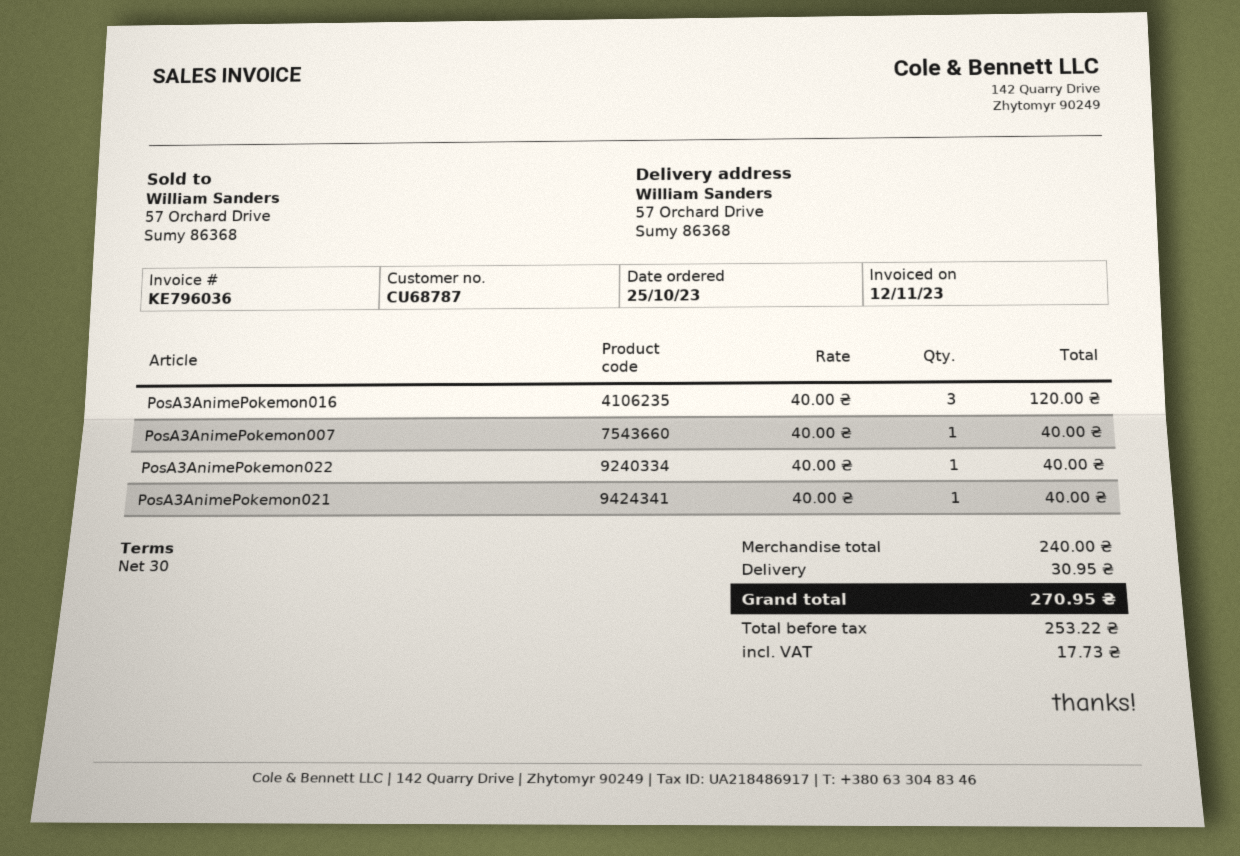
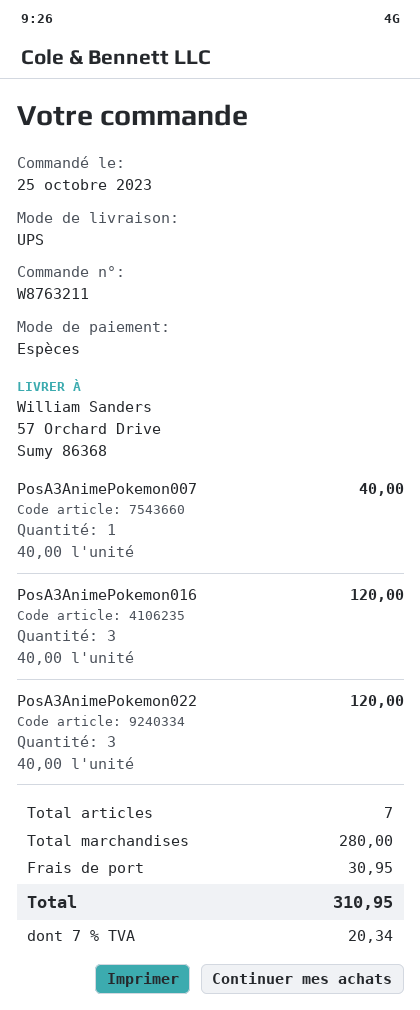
PosА3AnimePokemon022: 1 x 40.00 = 40.00 -> 3 x 40.00 = 120.00
PosА3AnimePokemon021: 1 x 40.00 = 40.00 -> none
subtotal: 240.00 -> 280.00
tax: 17.73 -> 20.34
total: 270.95 -> 310.95

